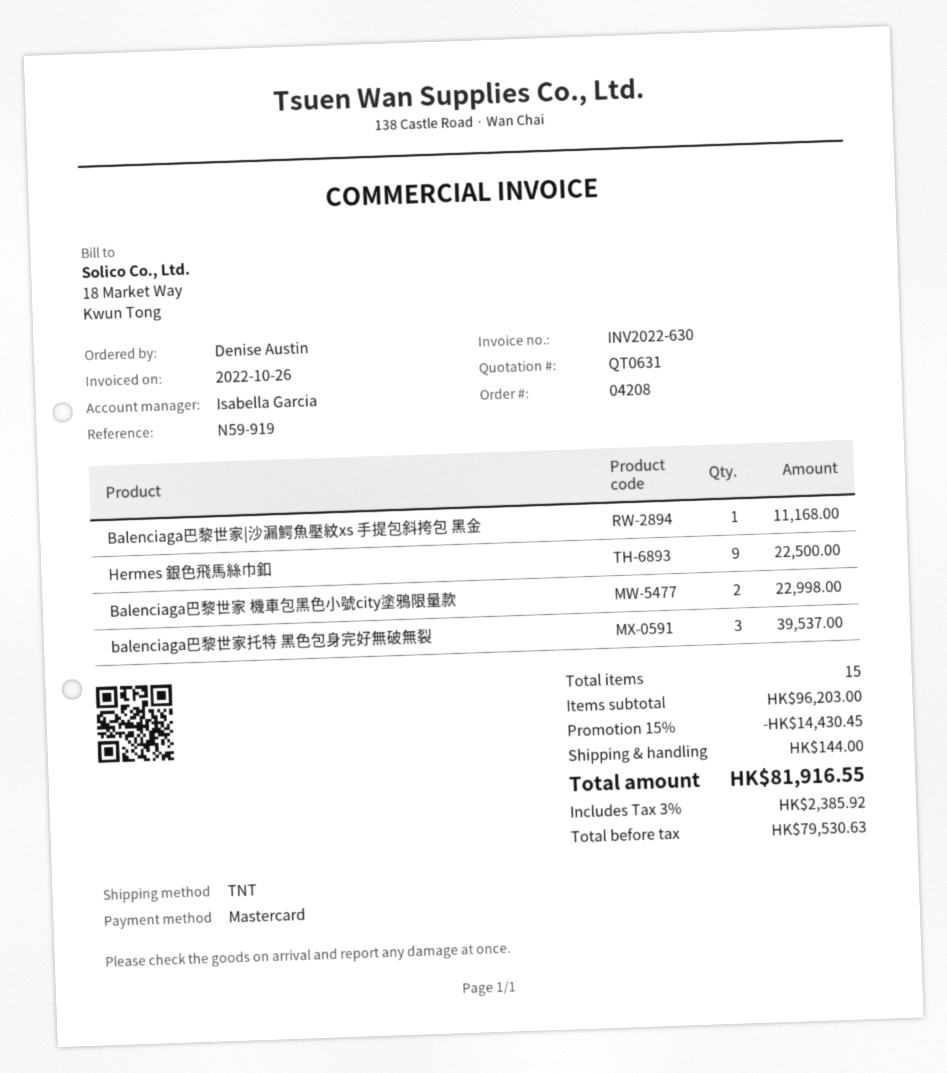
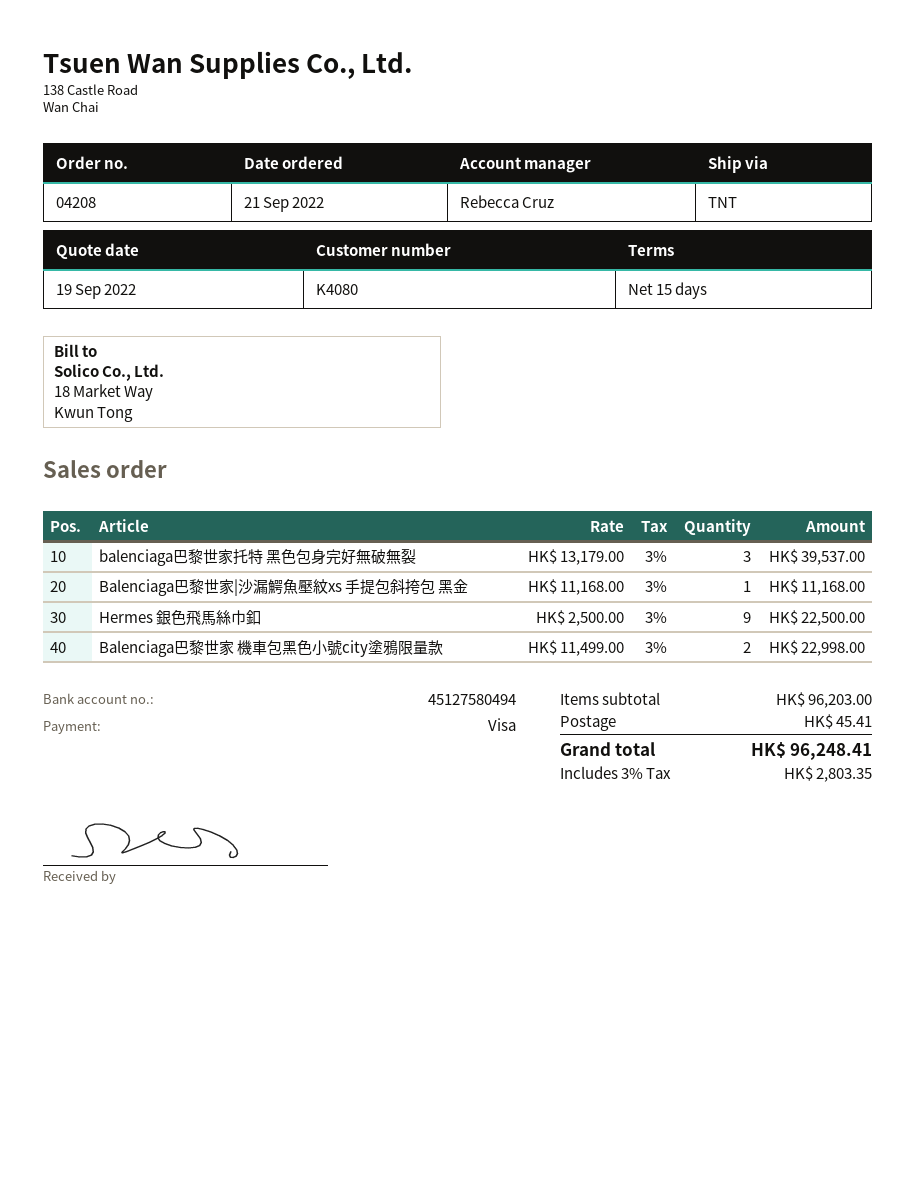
sales rep: Isabella Garcia -> Rebecca Cruz
payment method: Mastercard -> Visa
discount: 15% = 14430.45 -> none
shipping: 144.00 -> 45.41
tax: 3% = 2385.92 -> 3% = 2803.35
total: 81916.55 -> 96248.41

